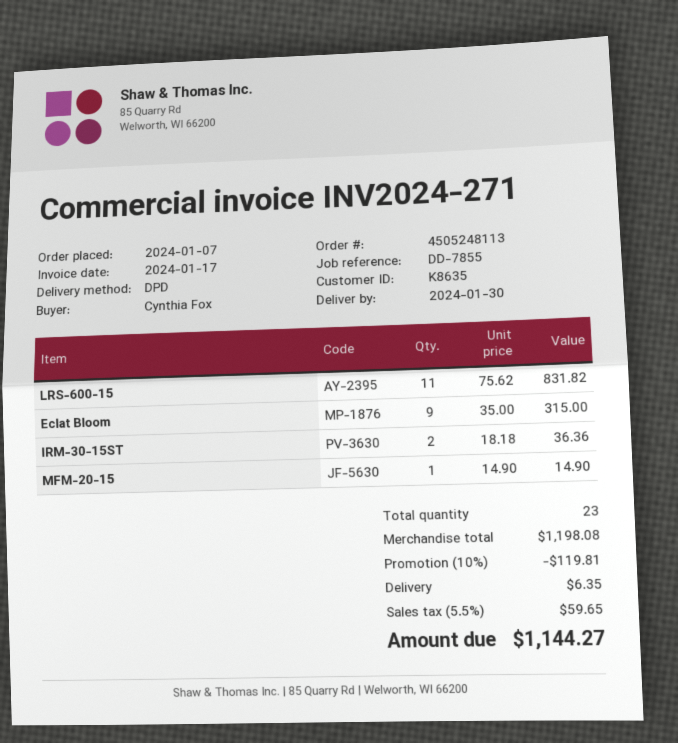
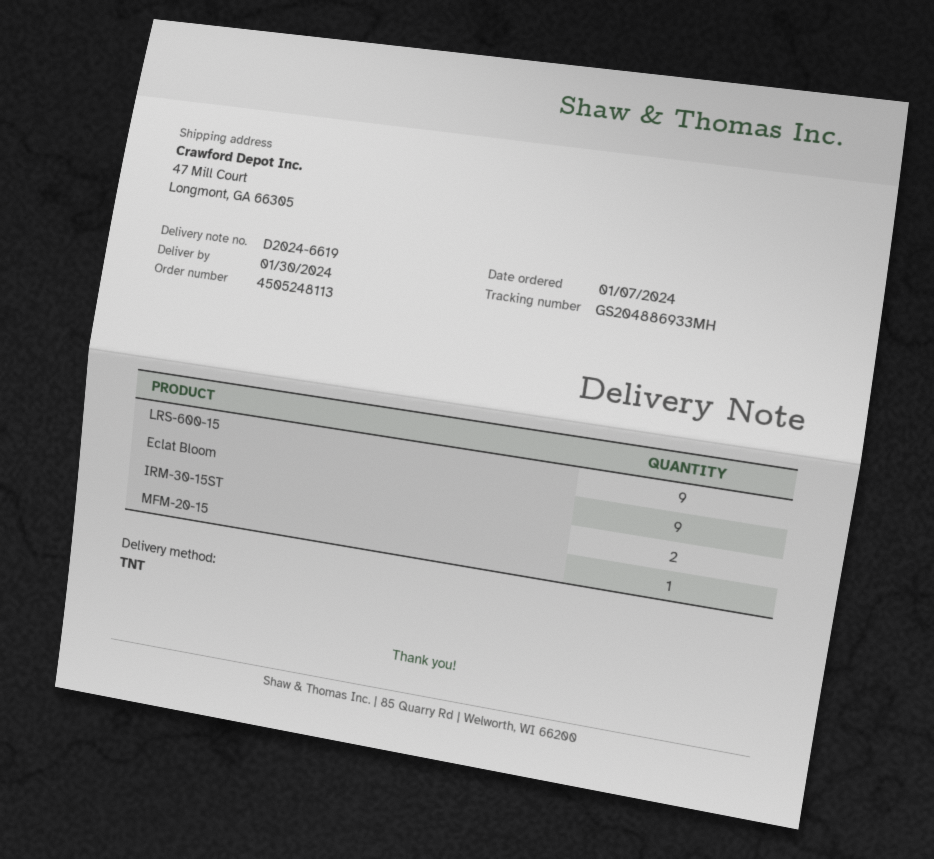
shipping method: DPD -> TNT
LRS-600-15: 11 -> 9

